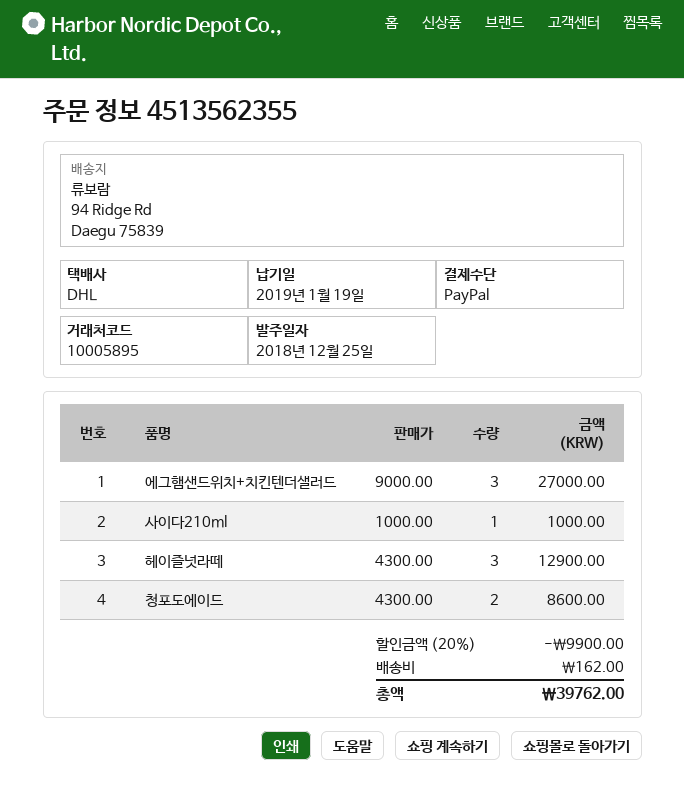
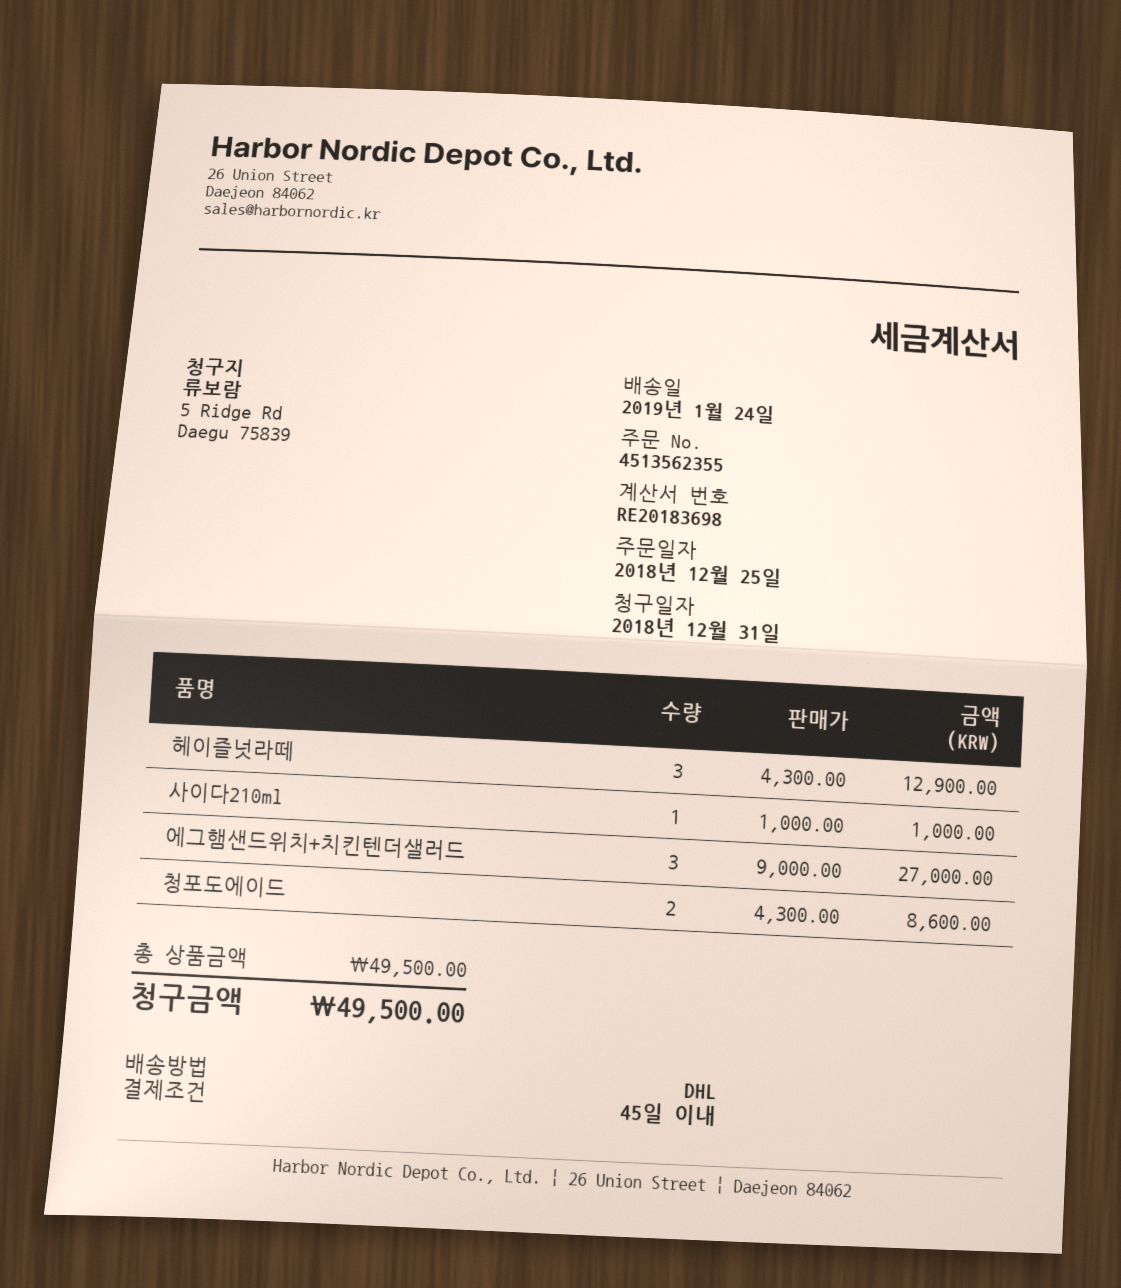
delivery date: 2019-01-19 -> 2019-01-24
discount: 20% = 9900.00 -> none
shipping: 162.00 -> none
total: 39762.00 -> 49500.00

